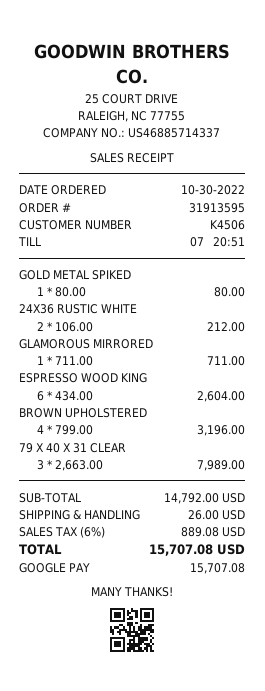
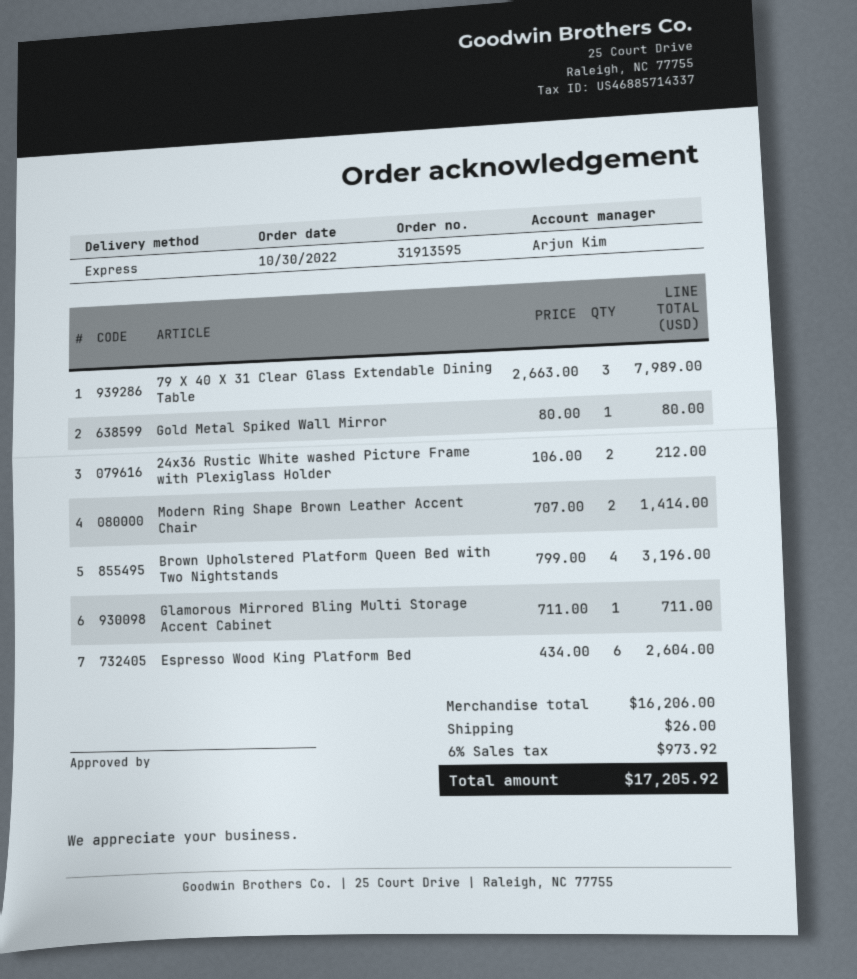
Modern Ring Shape Brown Leather Accent Chair: none -> 2 x 707.00 = 1414.00
subtotal: 14792.00 -> 16206.00
tax: 6% = 889.08 -> 6% = 973.92
total: 15707.08 -> 17205.92

